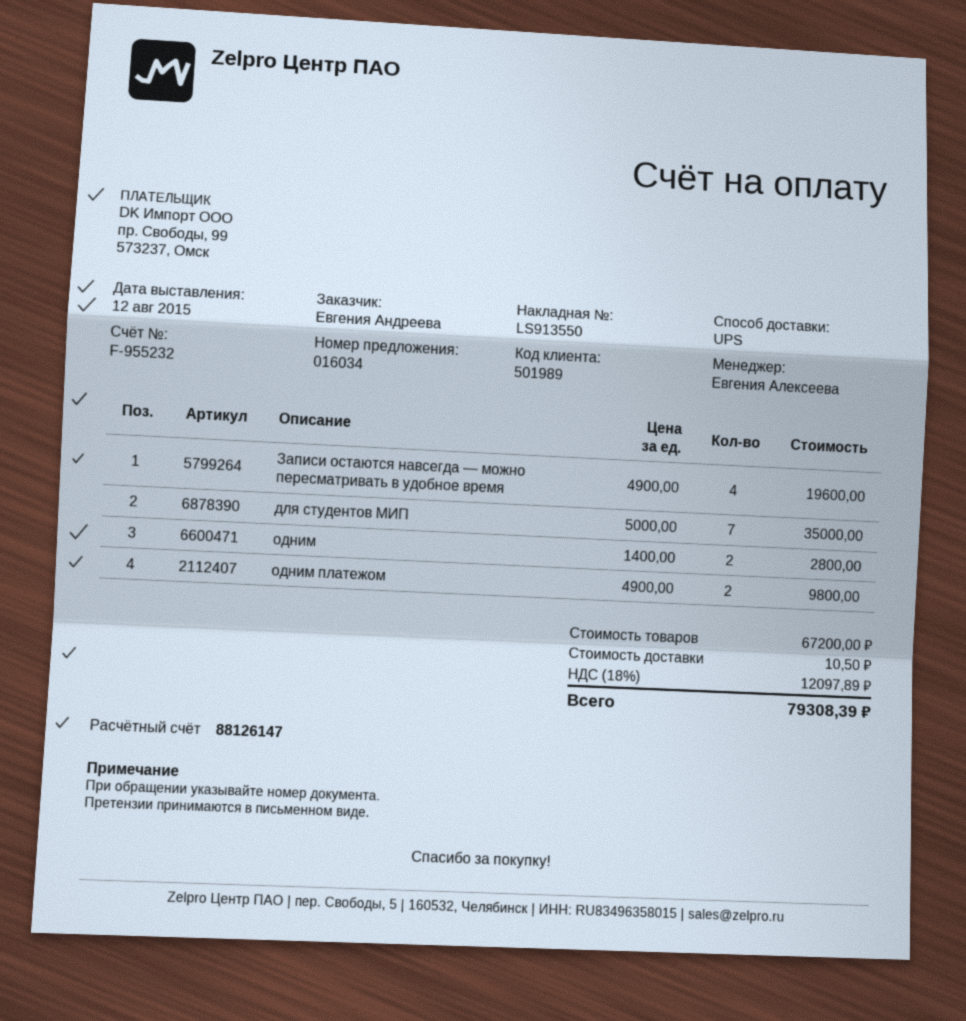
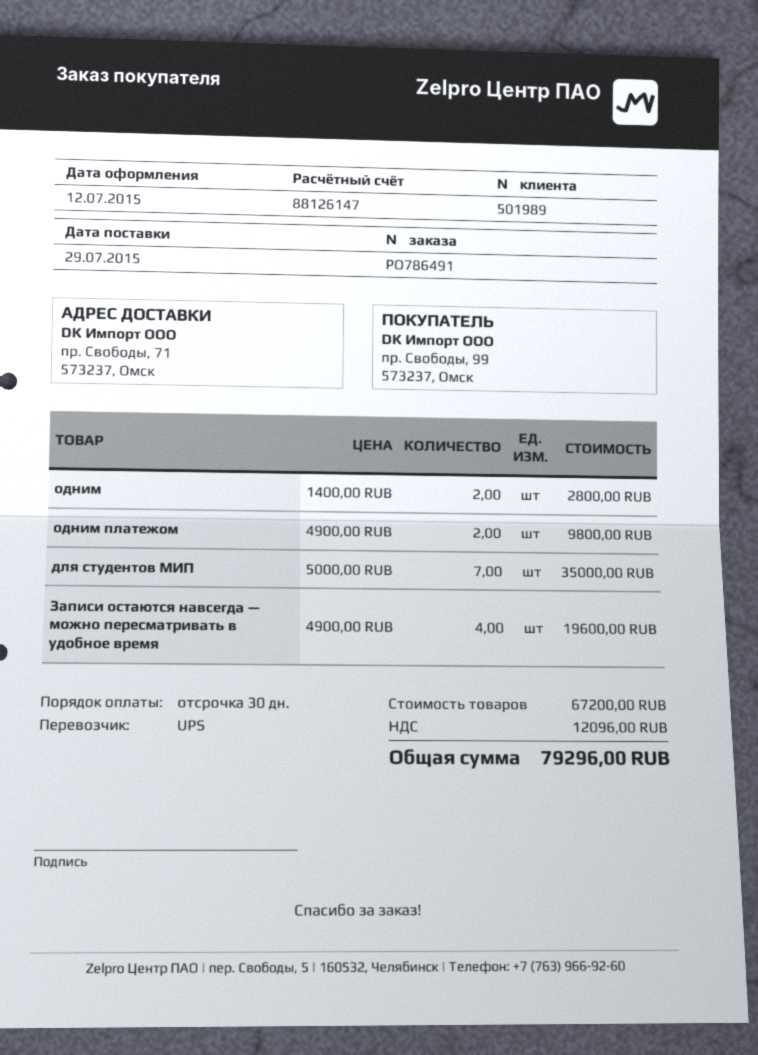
shipping: 10.50 -> none
tax: 12097.89 -> 12096.00
total: 79308.39 -> 79296.00

